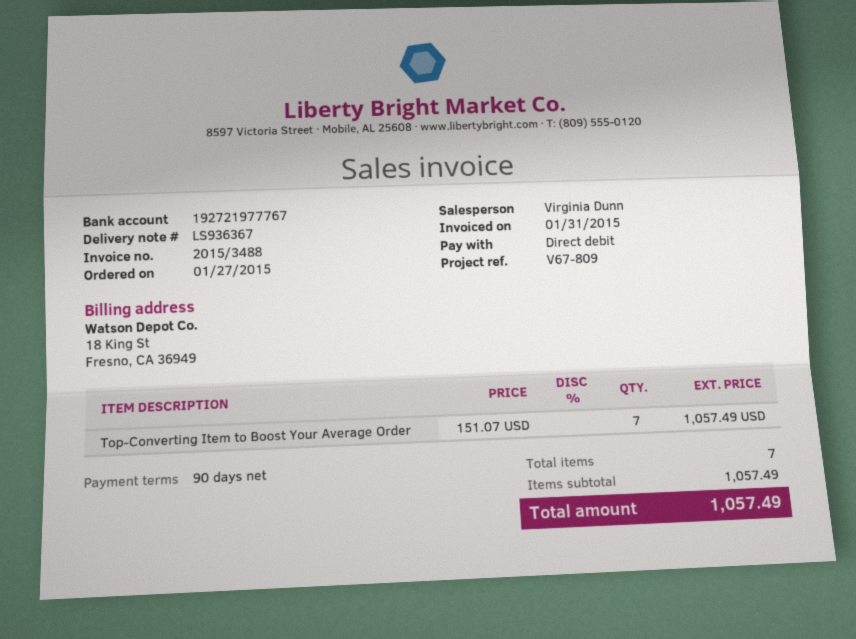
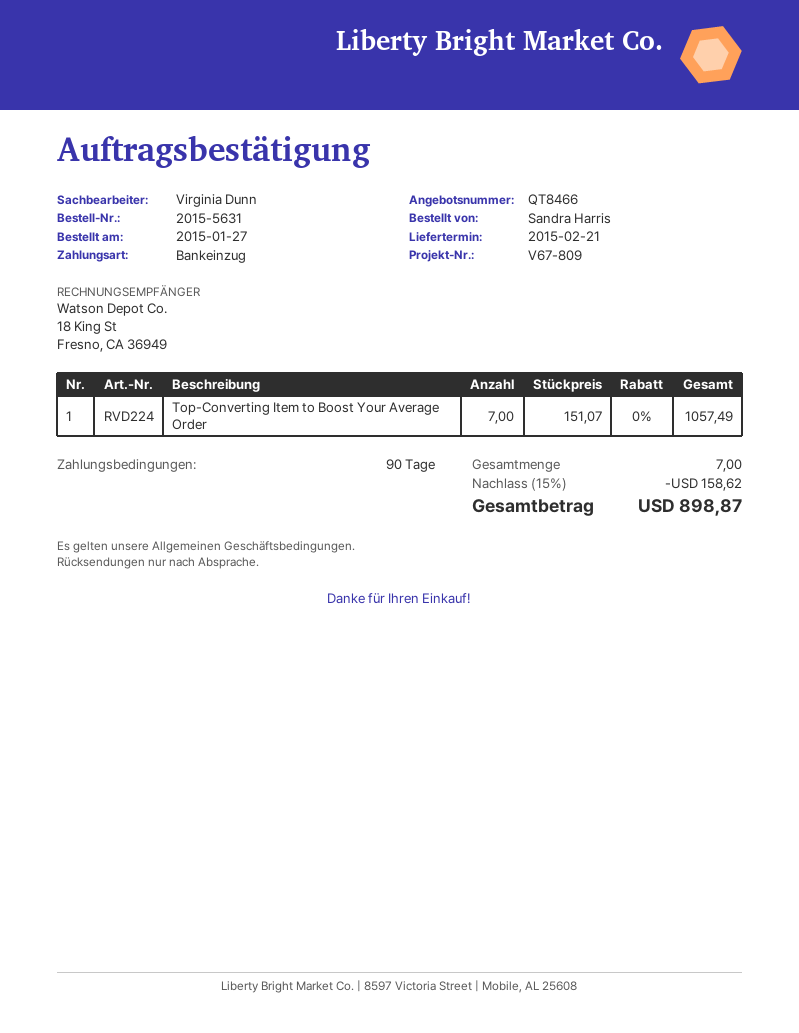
discount: none -> 15% = 158.62
total: 1057.49 -> 898.87

